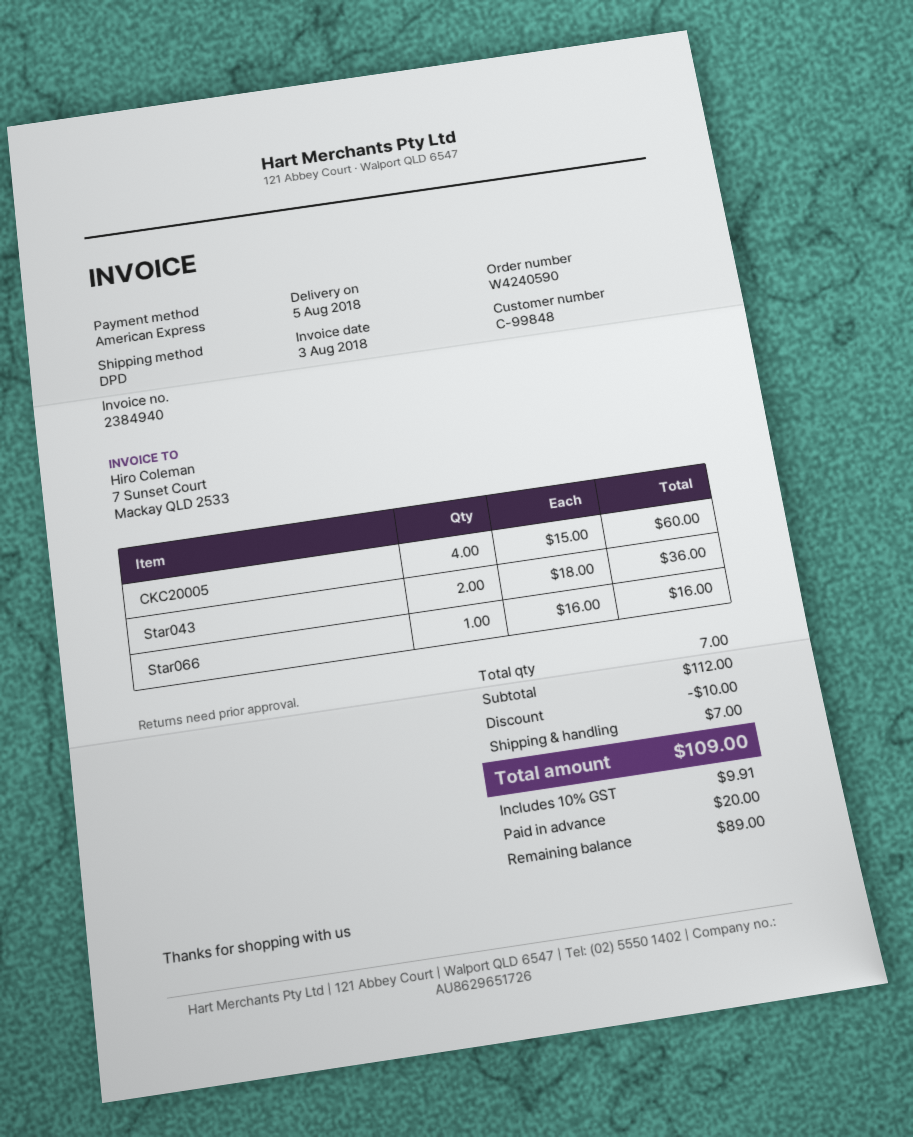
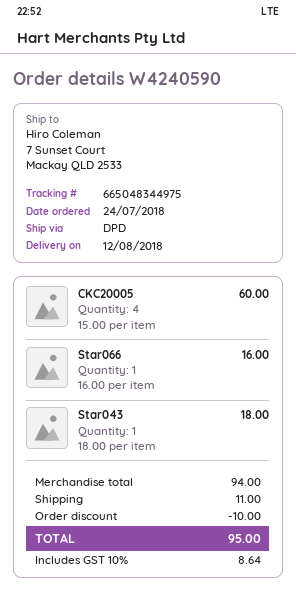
delivery date: 2018-08-05 -> 2018-08-12
Star043: 2 x 18.00 = 36.00 -> 1 x 18.00 = 18.00
subtotal: 112.00 -> 94.00
shipping: 7.00 -> 11.00
tax: 10% = 9.91 -> 10% = 8.64
total: 109.00 -> 95.00

